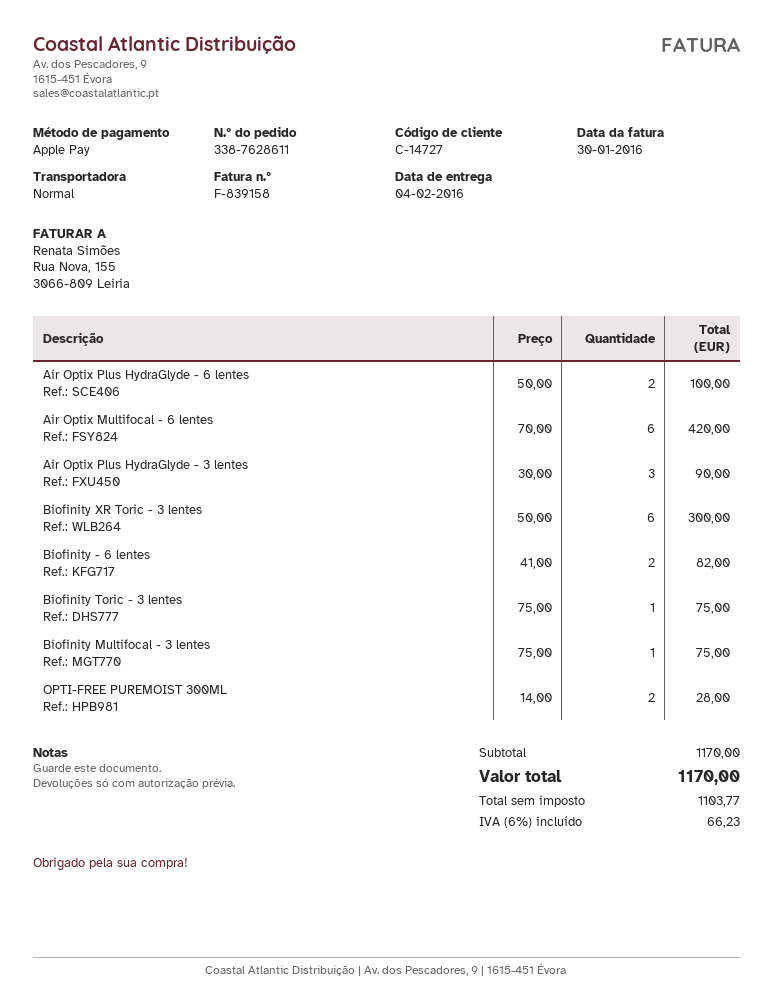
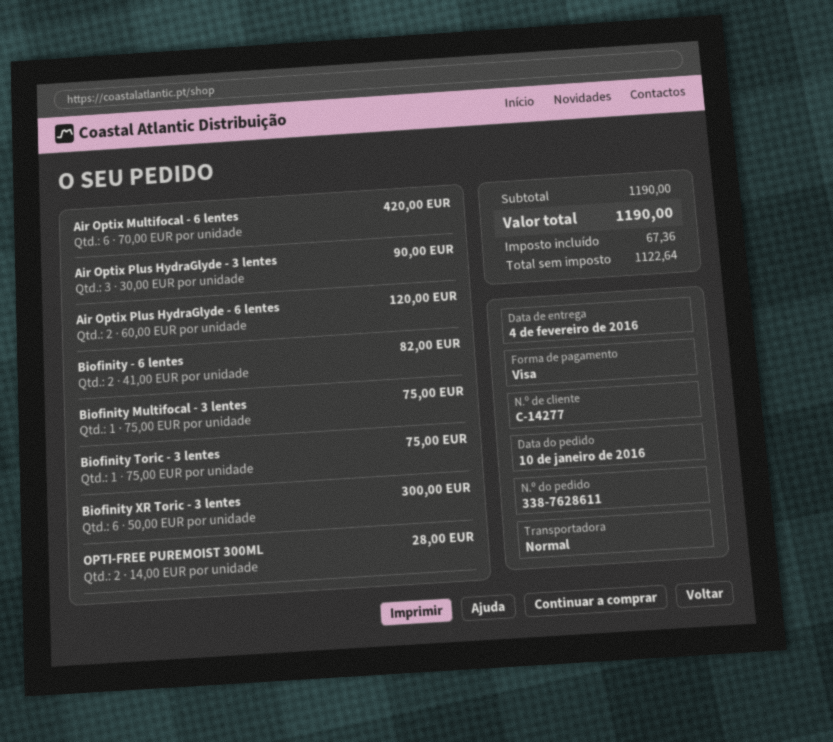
customer number: C-14727 -> C-14277
payment method: Apple Pay -> Visa
Air Optix Plus HydraGlyde - 6 lentes: 2 x 50.00 = 100.00 -> 2 x 60.00 = 120.00
subtotal: 1170.00 -> 1190.00
net: 1103.77 -> 1122.64
tax: 66.23 -> 67.36
total: 1170.00 -> 1190.00

